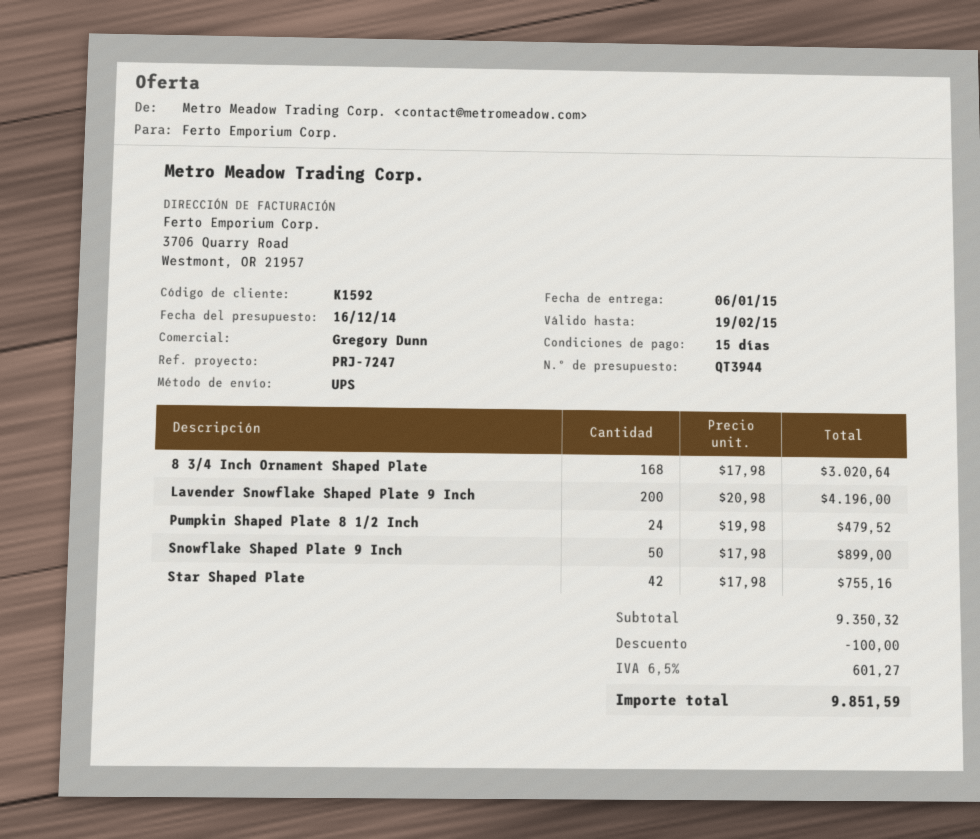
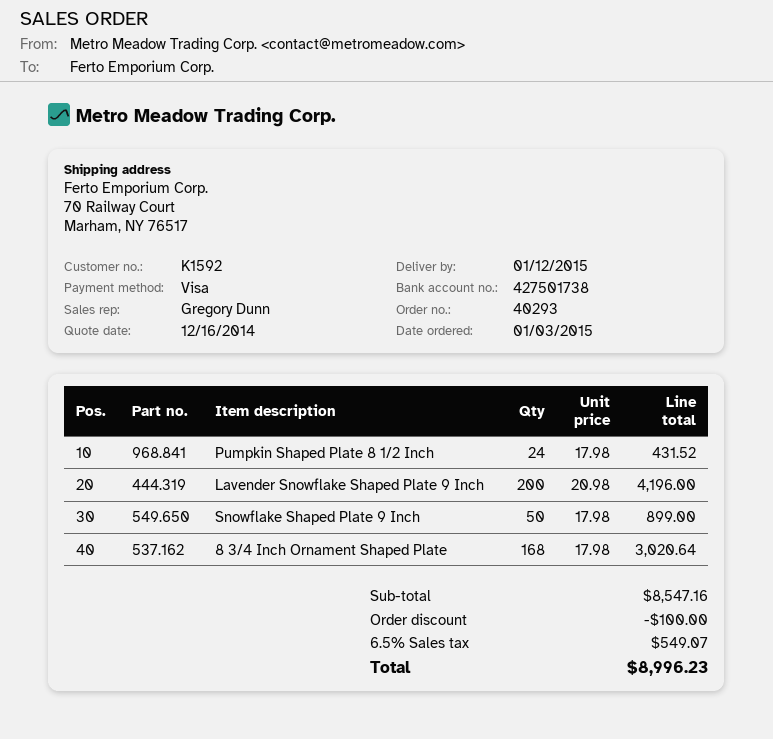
delivery date: 2015-01-06 -> 2015-01-12
Pumpkin Shaped Plate 8 1/2 Inch: 24 x 19.98 = 479.52 -> 24 x 17.98 = 431.52
Star Shaped Plate: 42 x 17.98 = 755.16 -> none
subtotal: 9350.32 -> 8547.16
tax: 6.5% = 601.27 -> 6.5% = 549.07
total: 9851.59 -> 8996.23

